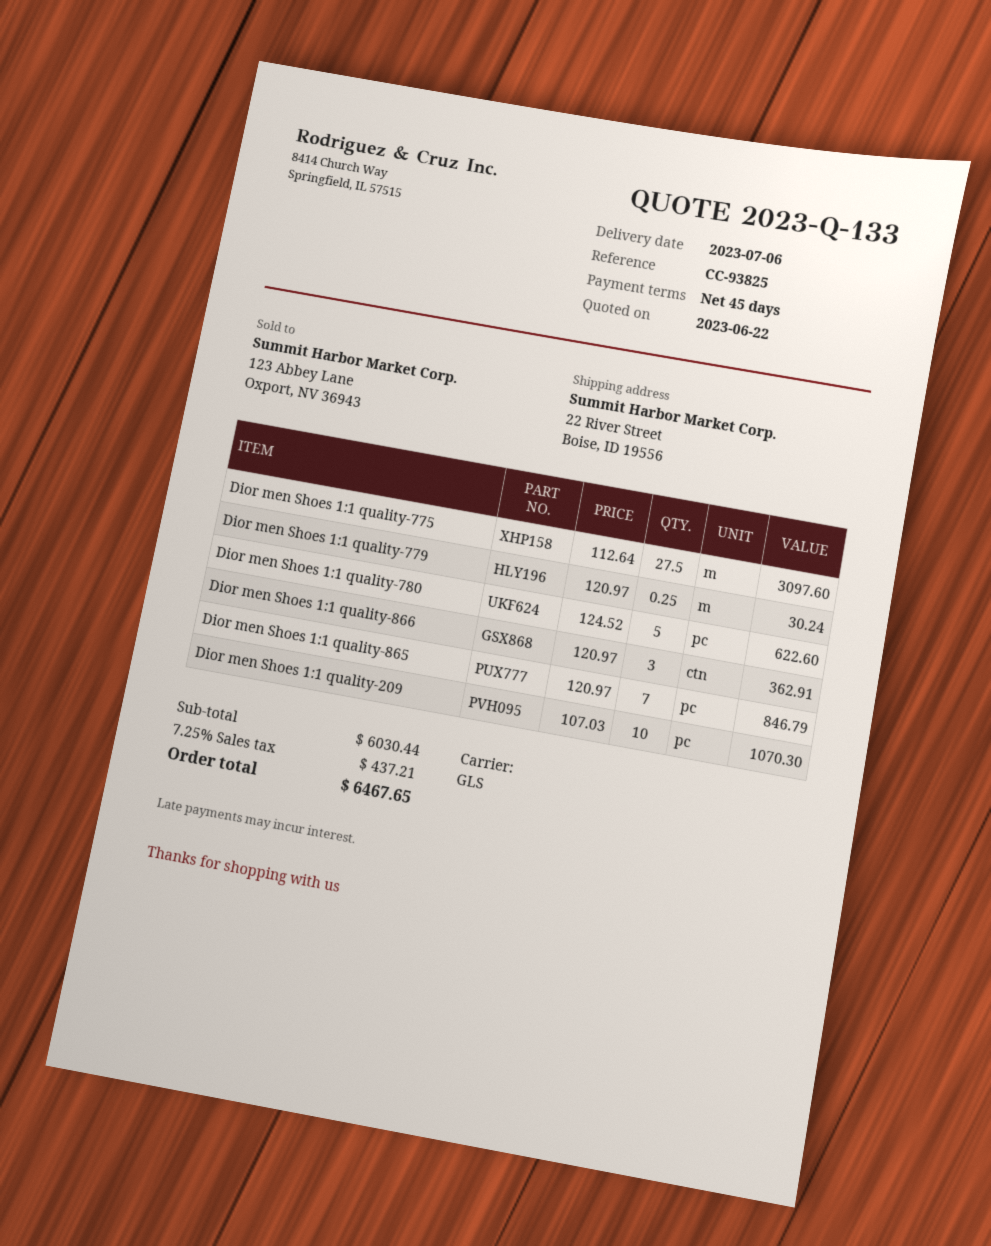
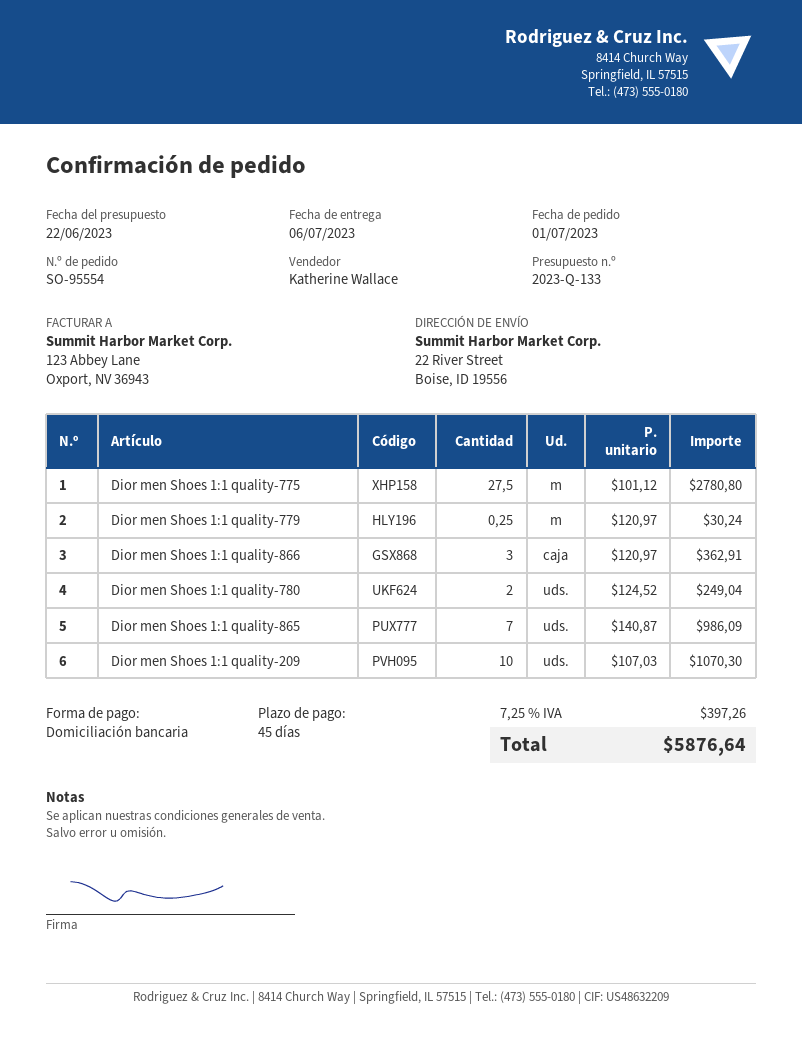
Dior men Shoes 1:1 quality-775: 27.5 x 112.64 = 3097.60 -> 27.5 x 101.12 = 2780.80
Dior men Shoes 1:1 quality-780: 5 x 124.52 = 622.60 -> 2 x 124.52 = 249.04
Dior men Shoes 1:1 quality-865: 7 x 120.97 = 846.79 -> 7 x 140.87 = 986.09
tax: 7.25% = 437.21 -> 7.25% = 397.26
total: 6467.65 -> 5876.64

